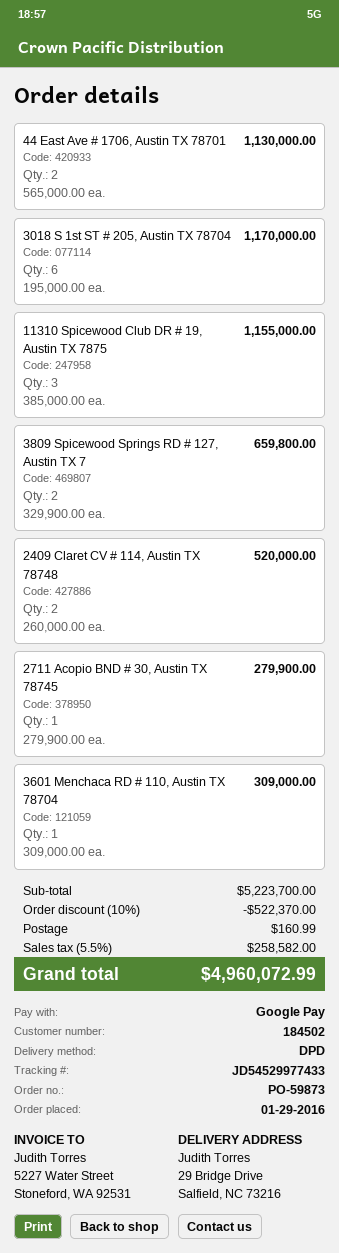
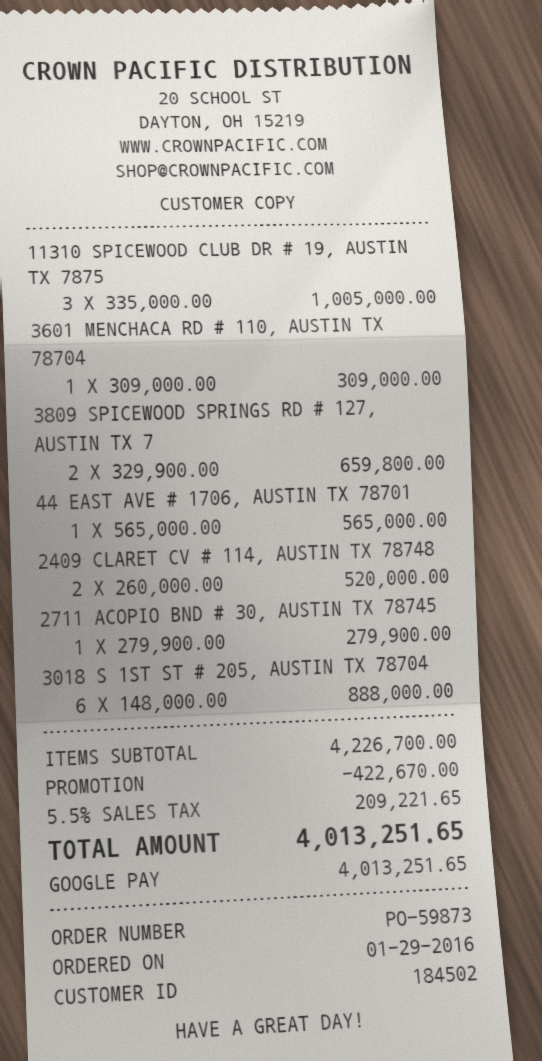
44 East Ave # 1706, Austin TX 78701: 2 x 565000.00 = 1130000.00 -> 1 x 565000.00 = 565000.00
3018 S 1st ST # 205, Austin TX 78704: 6 x 195000.00 = 1170000.00 -> 6 x 148000.00 = 888000.00
11310 Spicewood Club DR # 19, Austin TX 7875: 3 x 385000.00 = 1155000.00 -> 3 x 335000.00 = 1005000.00
subtotal: 5223700.00 -> 4226700.00
discount: 522370.00 -> 422670.00
shipping: 160.99 -> none
tax: 5.5% = 258582.00 -> 5.5% = 209221.65
total: 4960072.99 -> 4013251.65

